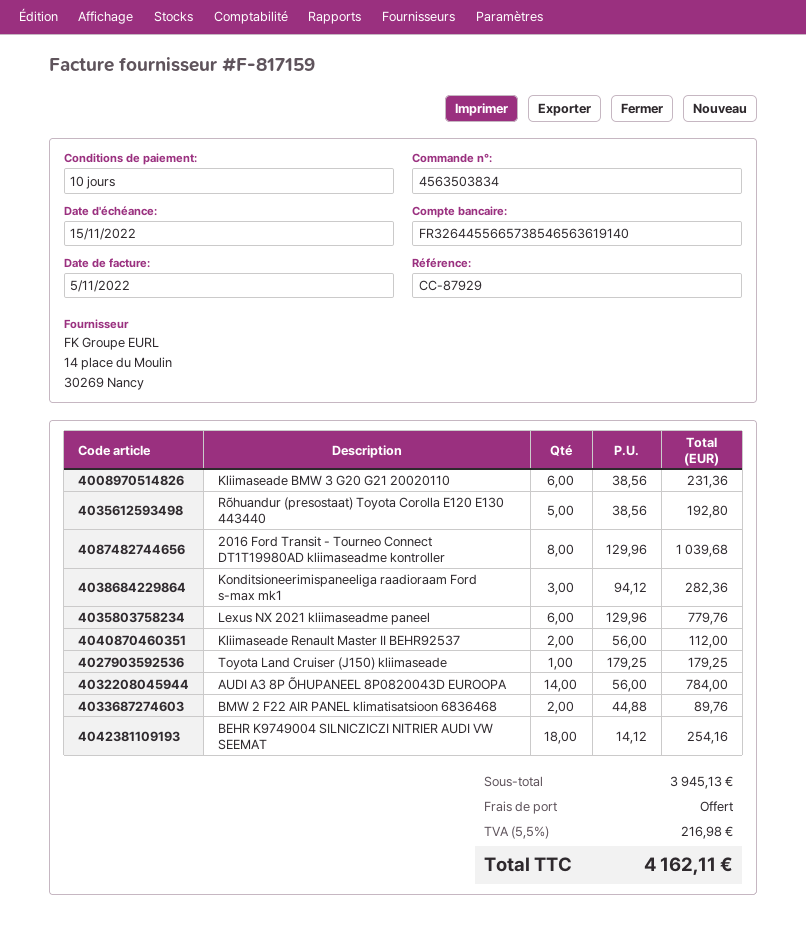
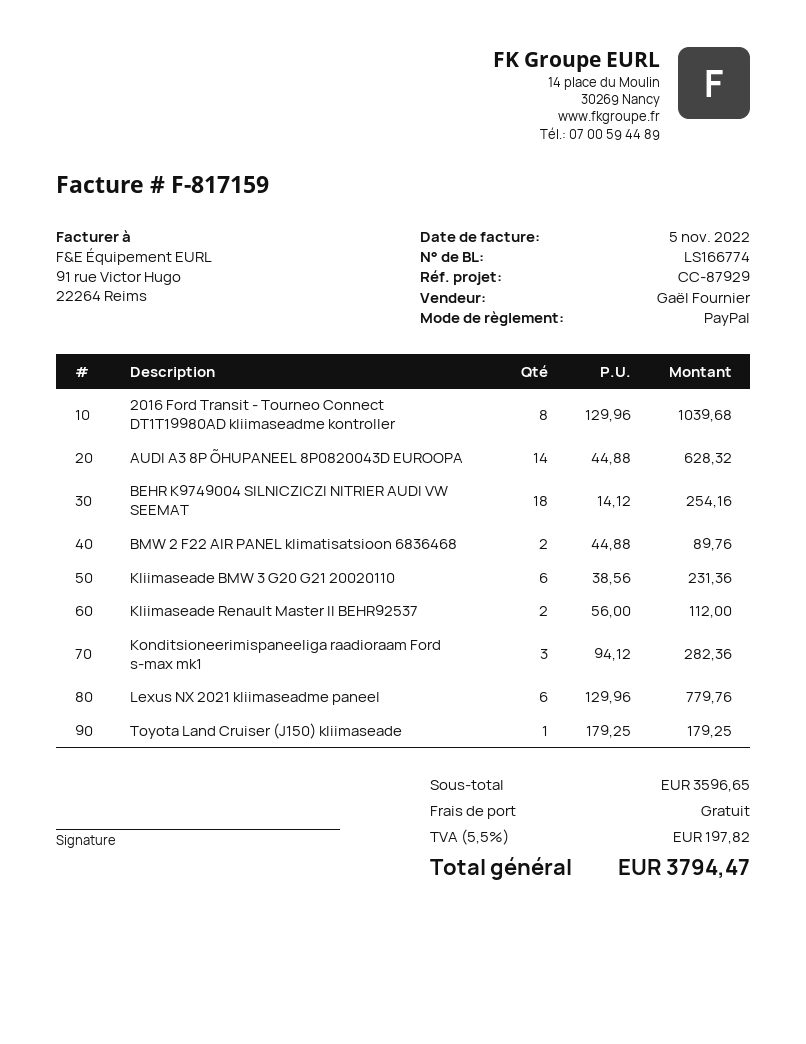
Rõhuandur (presostaat) Toyota Corolla E120 E130 443440: 5 x 38.56 = 192.80 -> none
AUDI A3 8P ÕHUPANEEL 8P0820043D EUROOPA: 14 x 56.00 = 784.00 -> 14 x 44.88 = 628.32
subtotal: 3945.13 -> 3596.65
tax: 5.5% = 216.98 -> 5.5% = 197.82
total: 4162.11 -> 3794.47

